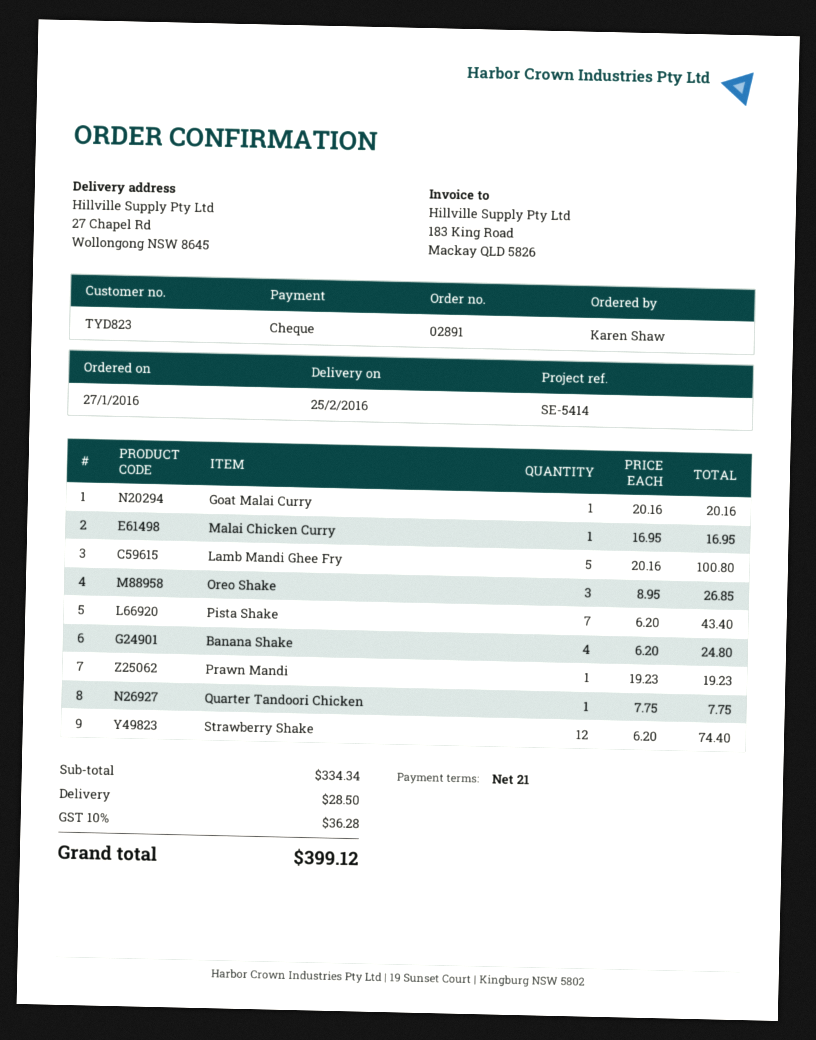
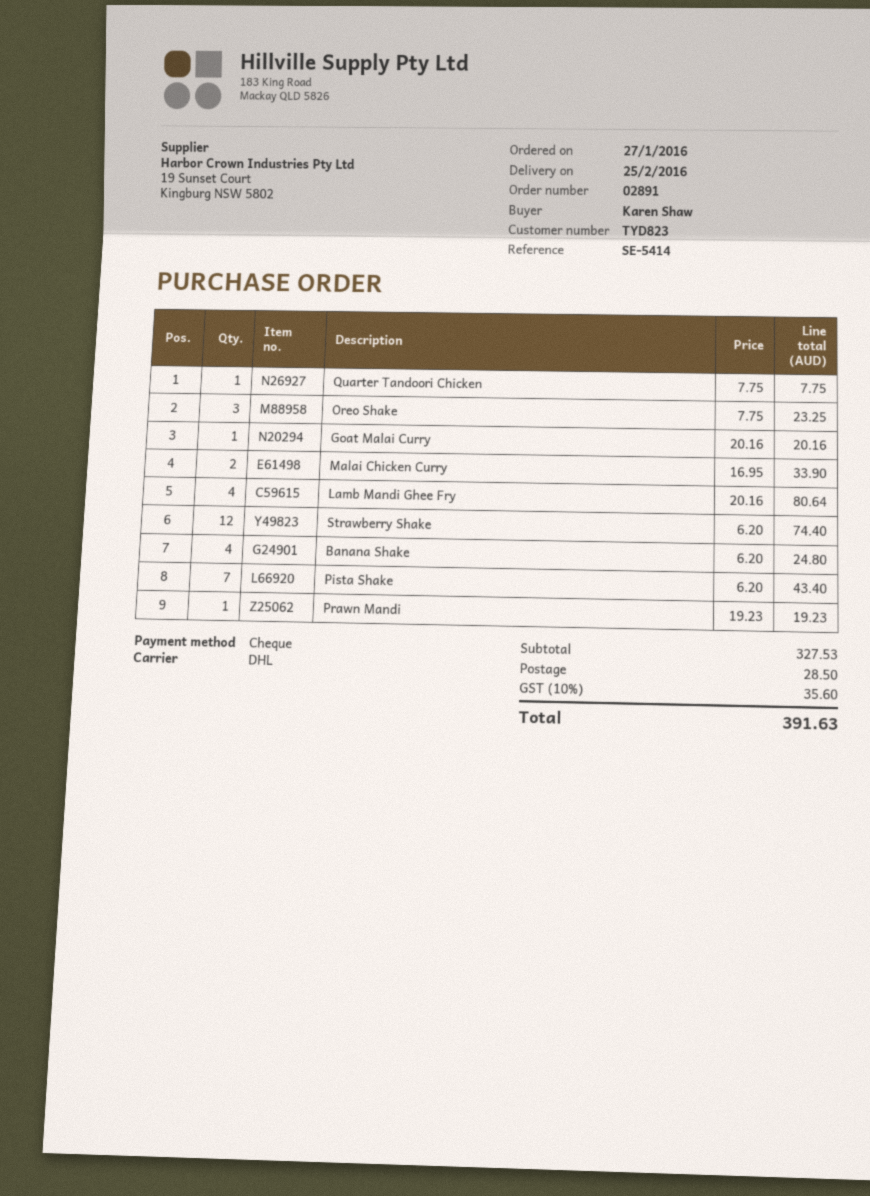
Malai Chicken Curry: 1 x 16.95 = 16.95 -> 2 x 16.95 = 33.90
Lamb Mandi Ghee Fry: 5 x 20.16 = 100.80 -> 4 x 20.16 = 80.64
Oreo Shake: 3 x 8.95 = 26.85 -> 3 x 7.75 = 23.25
subtotal: 334.34 -> 327.53
tax: 10% = 36.28 -> 10% = 35.60
total: 399.12 -> 391.63

